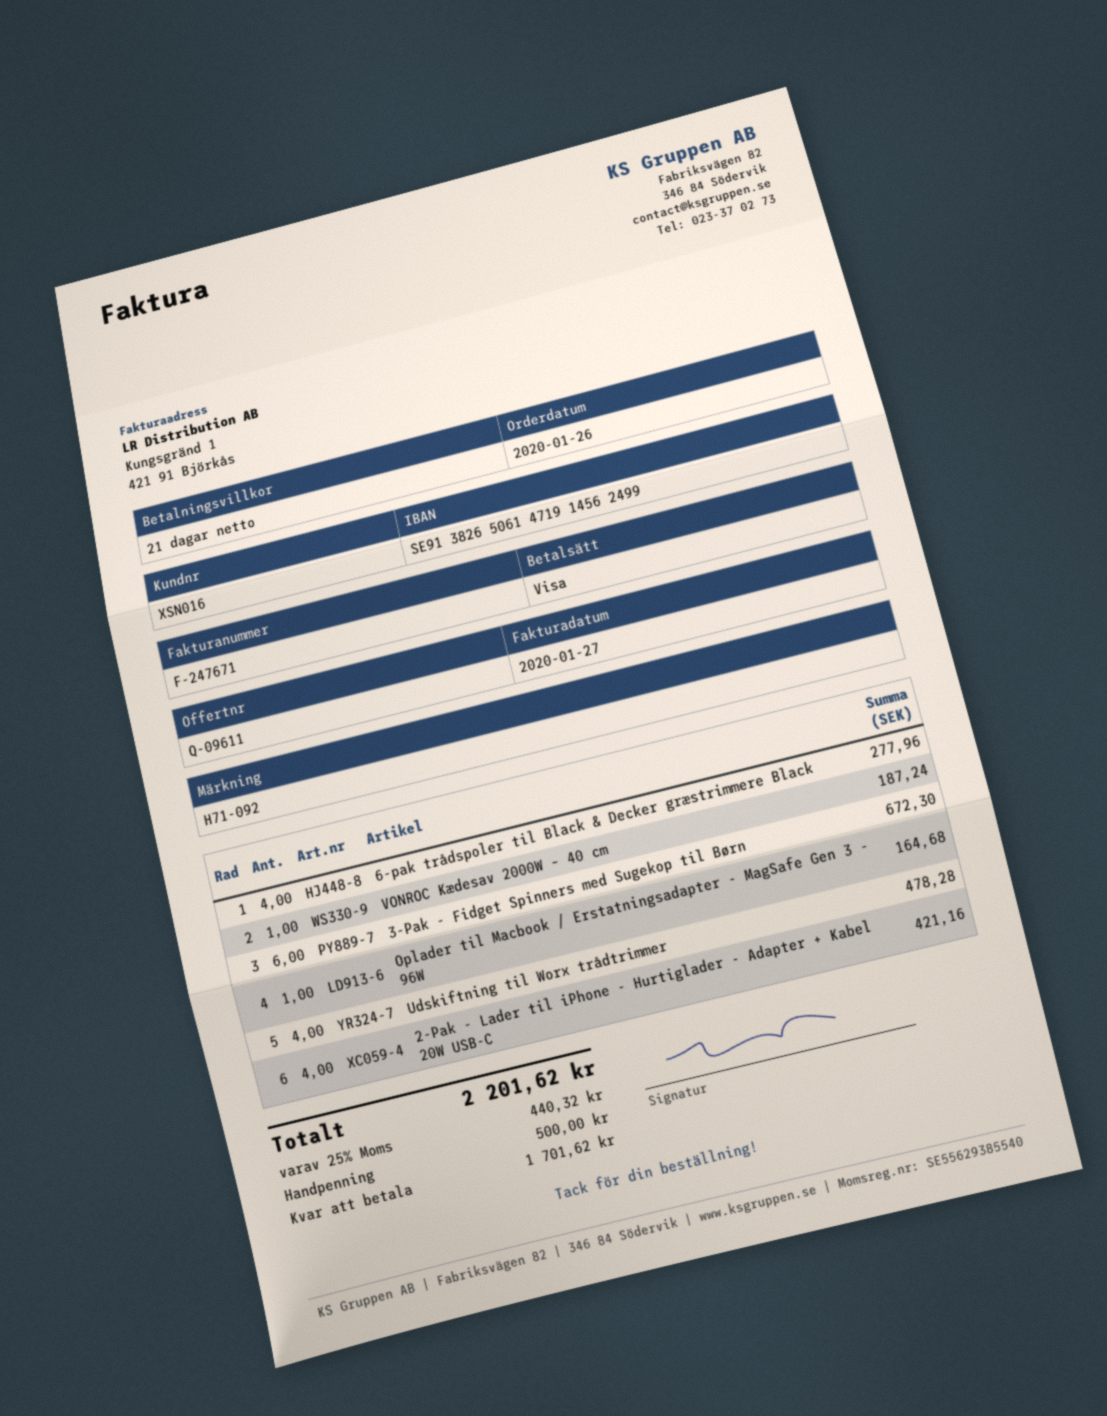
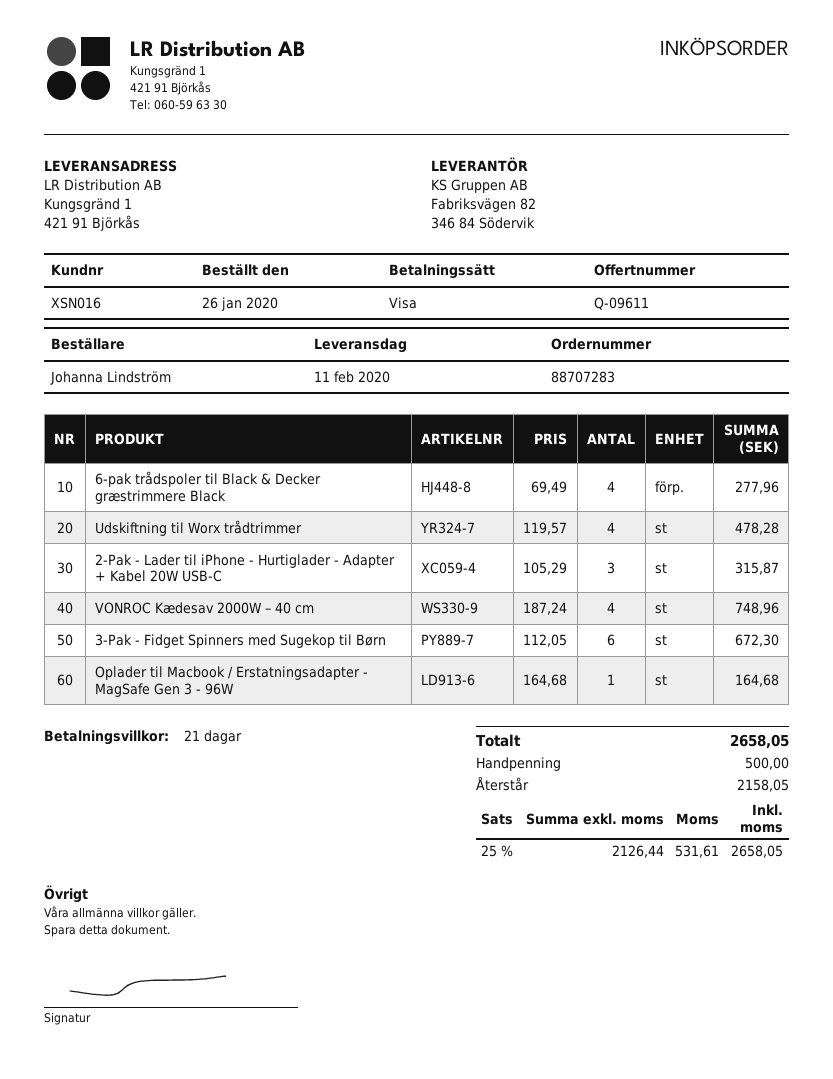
VONROC Kædesav 2000W – 40 cm: 1 for 187.24 -> 4 for 748.96
2-Pak - Lader til iPhone - Hurtiglader - Adapter + Kabel 20W USB-C: 4 for 421.16 -> 3 for 315.87
tax: 25% = 440.32 -> 25% = 531.61
total: 2201.62 -> 2658.05
balance: 1701.62 -> 2158.05

